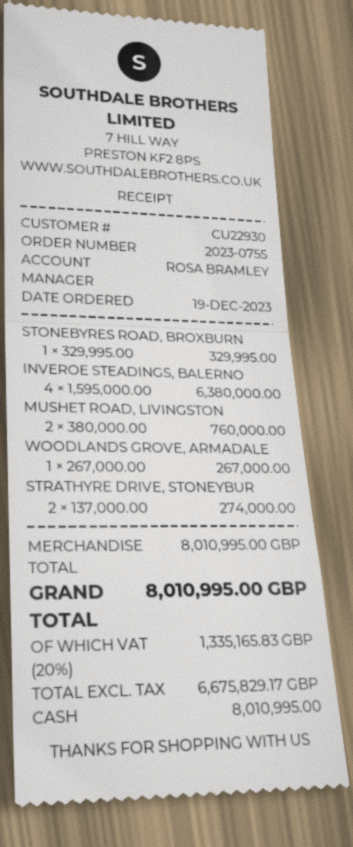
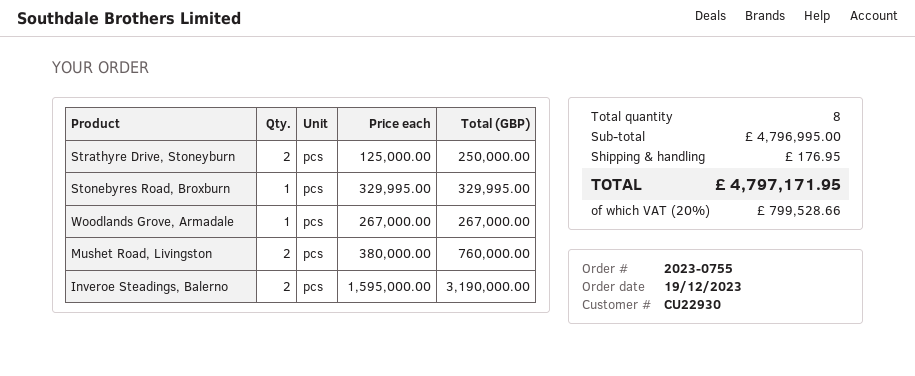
INVEROE STEADINGS, BALERNO: 4 x 1595000.00 = 6380000.00 -> 2 x 1595000.00 = 3190000.00
STRATHYRE DRIVE, STONEYBUR: 2 x 137000.00 = 274000.00 -> 2 x 125000.00 = 250000.00
subtotal: 8010995.00 -> 4796995.00
shipping: none -> 176.95
tax: 20% = 1335165.83 -> 20% = 799528.66
total: 8010995.00 -> 4797171.95

